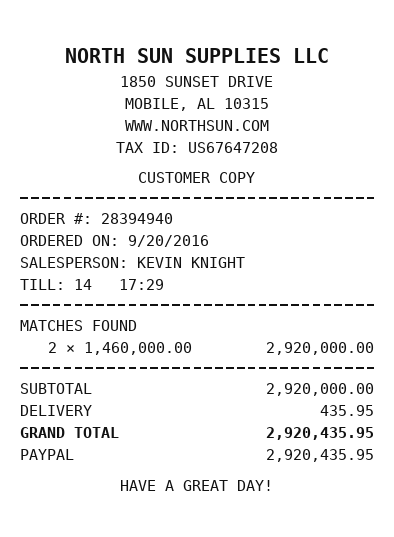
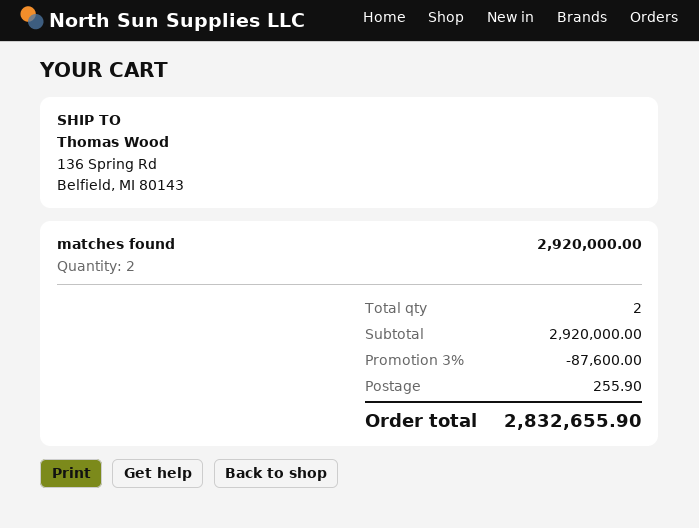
discount: none -> 3% = 87600.00
shipping: 435.95 -> 255.90
total: 2920435.95 -> 2832655.90

